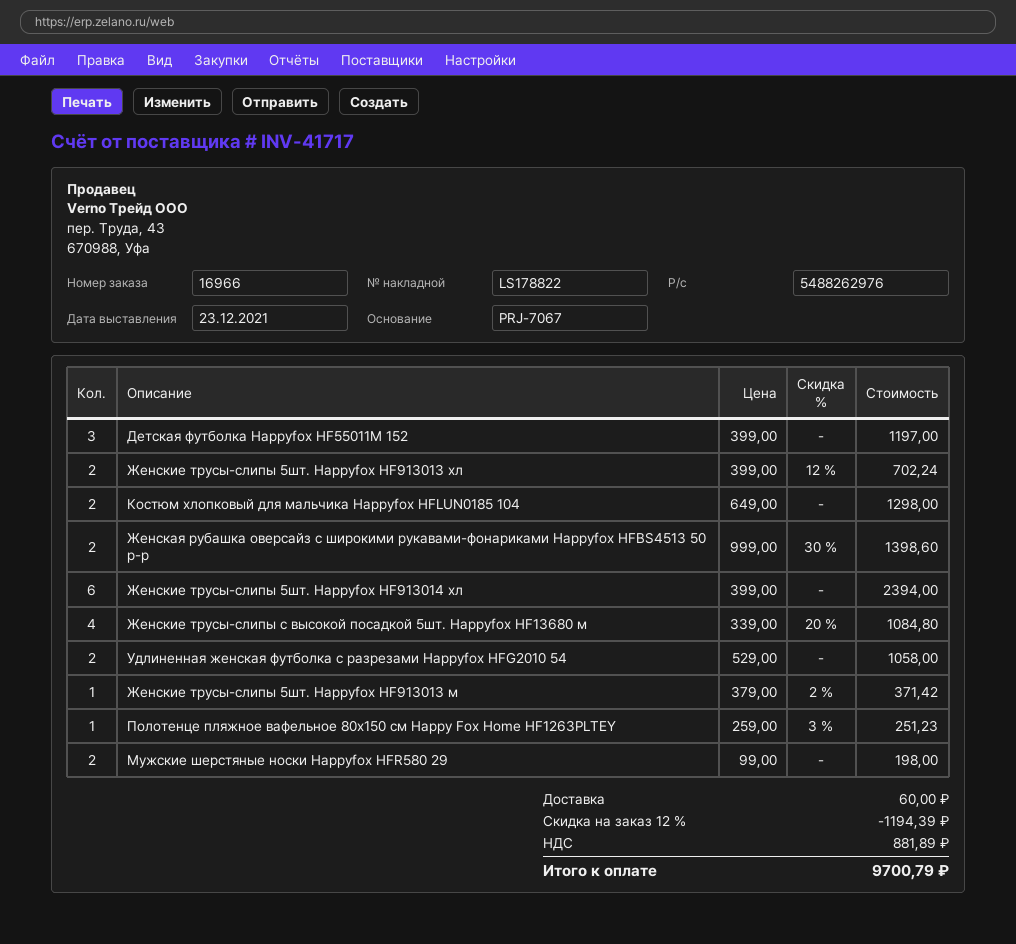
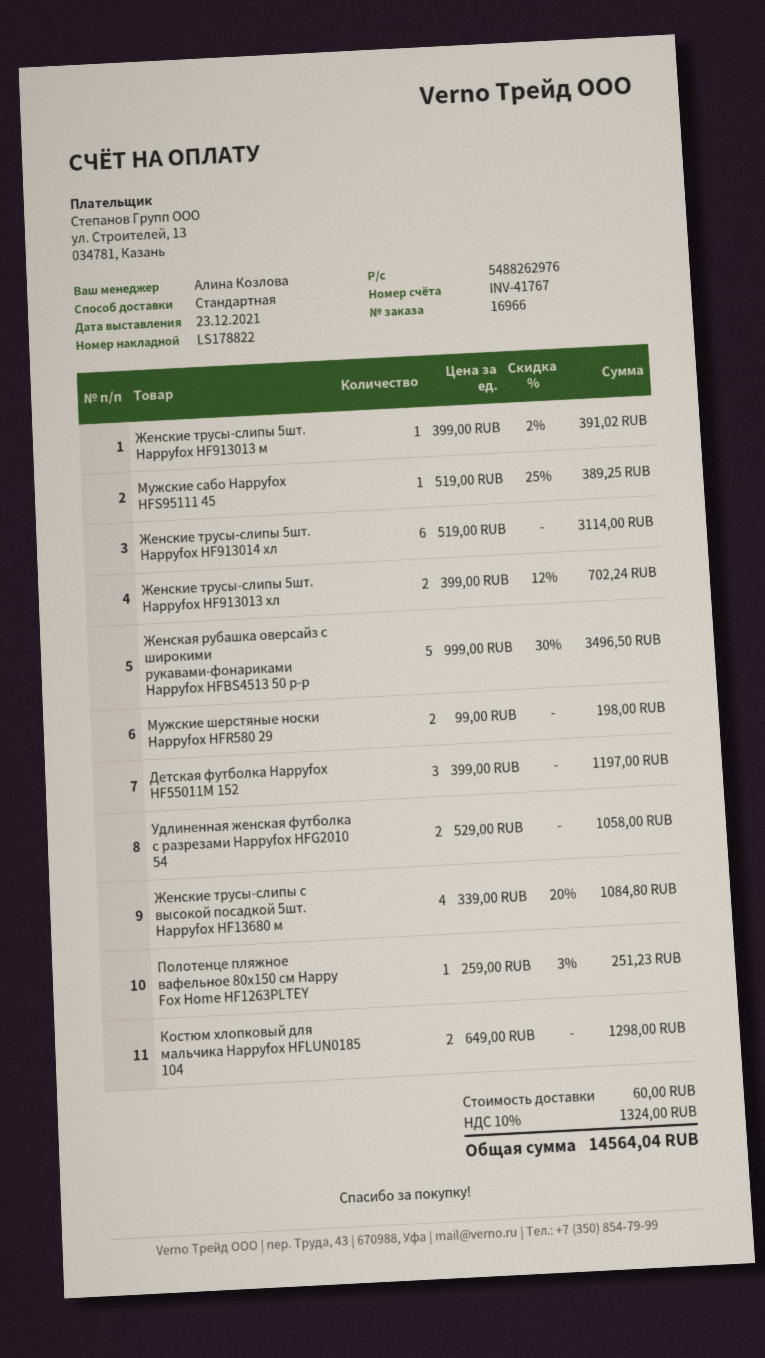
invoice number: INV-41717 -> INV-41767
Женская рубашка оверсайз с широкими рукавами-фонариками Happyfox HFBS4513 50 р-р: 2 x 999.00 - 30% = 1398.60 -> 5 x 999.00 - 30% = 3496.50
Женские трусы-слипы 5шт. Happyfox HF913014 хл: 6 x 399.00 = 2394.00 -> 6 x 519.00 = 3114.00
Женские трусы-слипы 5шт. Happyfox HF913013 м: 1 x 379.00 - 2% = 371.42 -> 1 x 399.00 - 2% = 391.02
Мужские сабо Happyfox HFS95111 45: none -> 1 x 519.00 - 25% = 389.25
discount: 12% = 1194.39 -> none
tax: 881.89 -> 1324.00
total: 9700.79 -> 14564.04

